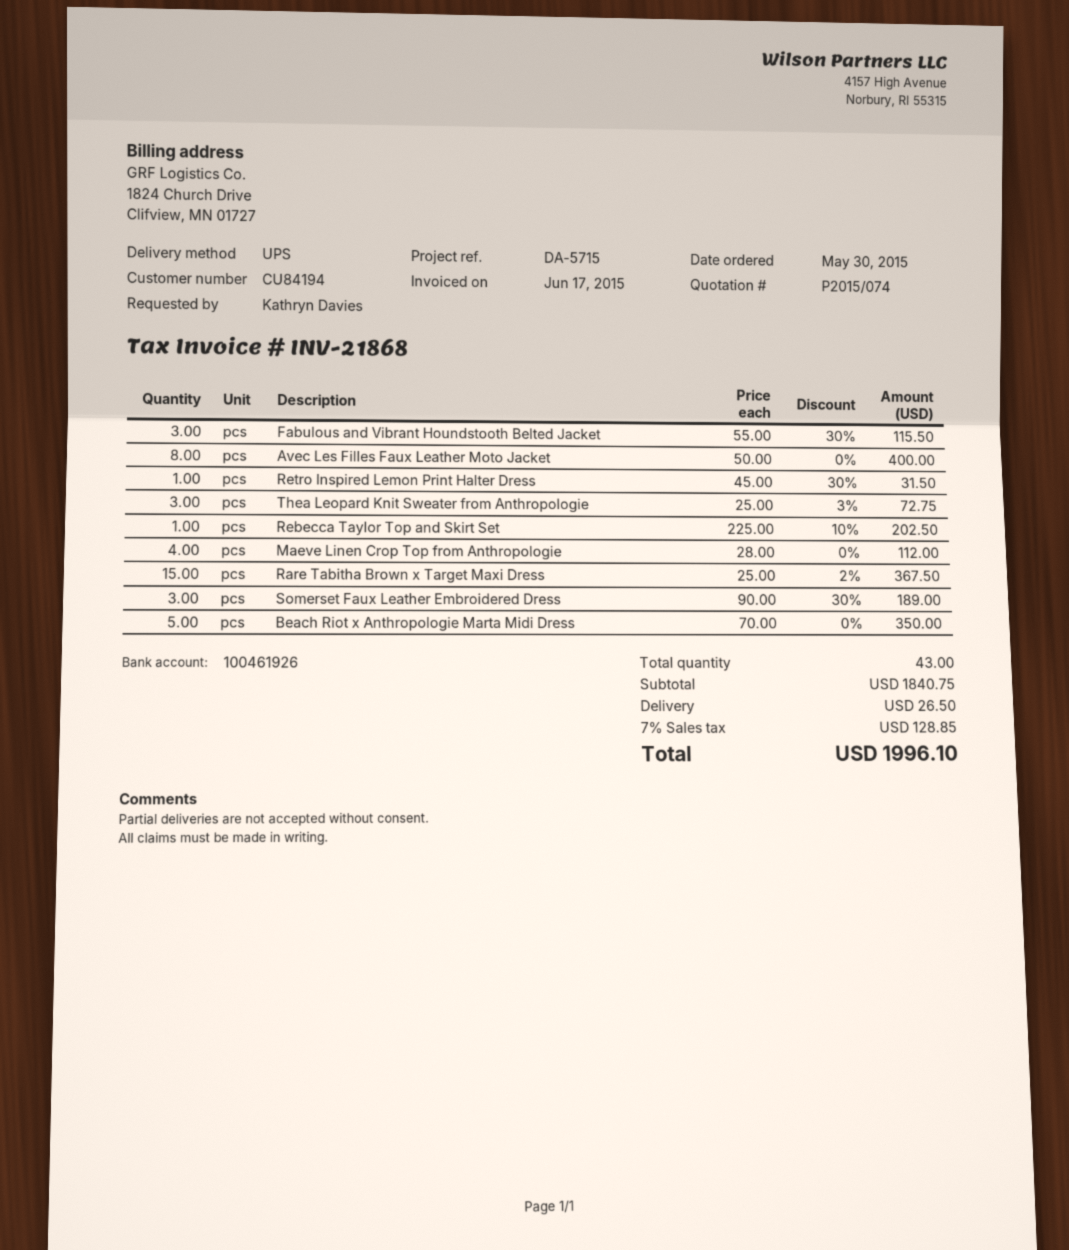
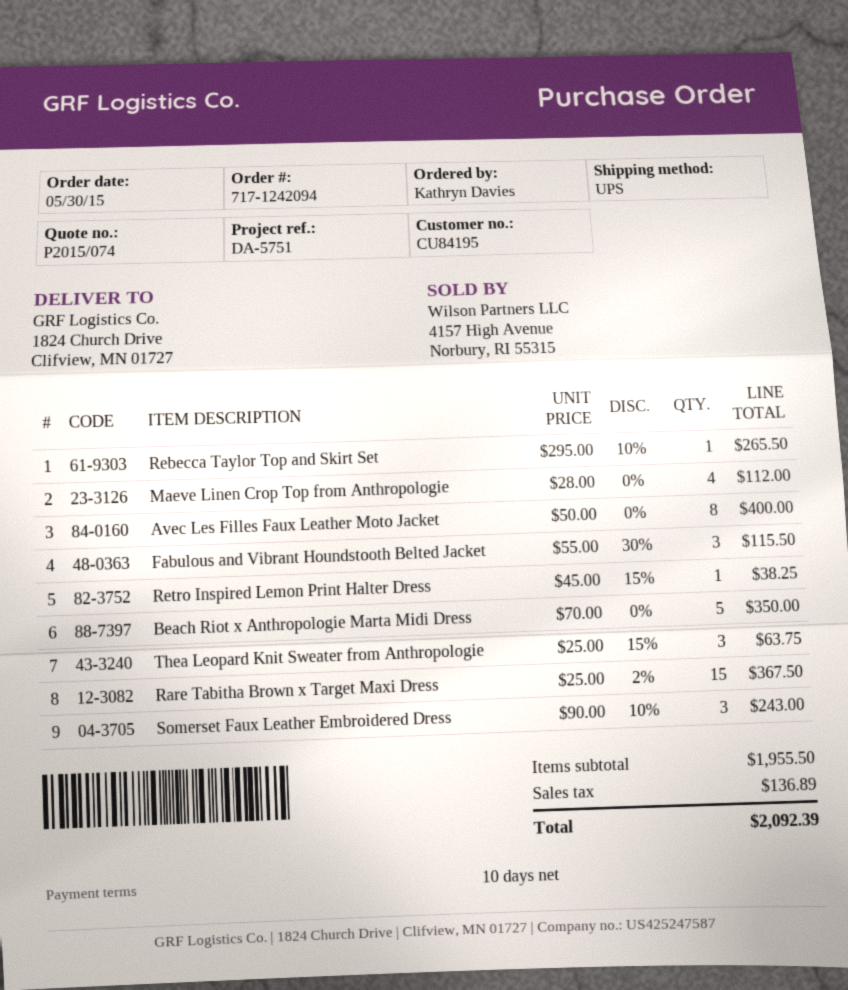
customer number: CU84194 -> CU84195
reference: DA-5715 -> DA-5751
Retro Inspired Lemon Print Halter Dress: 1 x 45.00 - 30% = 31.50 -> 1 x 45.00 - 15% = 38.25
Thea Leopard Knit Sweater from Anthropologie: 3 x 25.00 - 3% = 72.75 -> 3 x 25.00 - 15% = 63.75
Rebecca Taylor Top and Skirt Set: 1 x 225.00 - 10% = 202.50 -> 1 x 295.00 - 10% = 265.50
Somerset Faux Leather Embroidered Dress: 3 x 90.00 - 30% = 189.00 -> 3 x 90.00 - 10% = 243.00
subtotal: 1840.75 -> 1955.50
shipping: 26.50 -> none
tax: 128.85 -> 136.89
total: 1996.10 -> 2092.39

